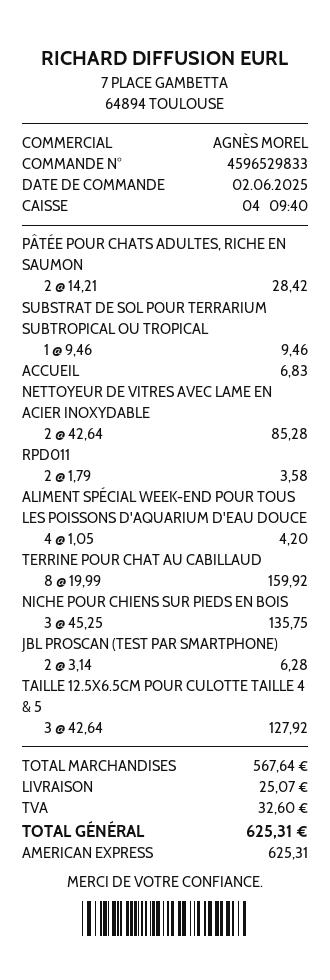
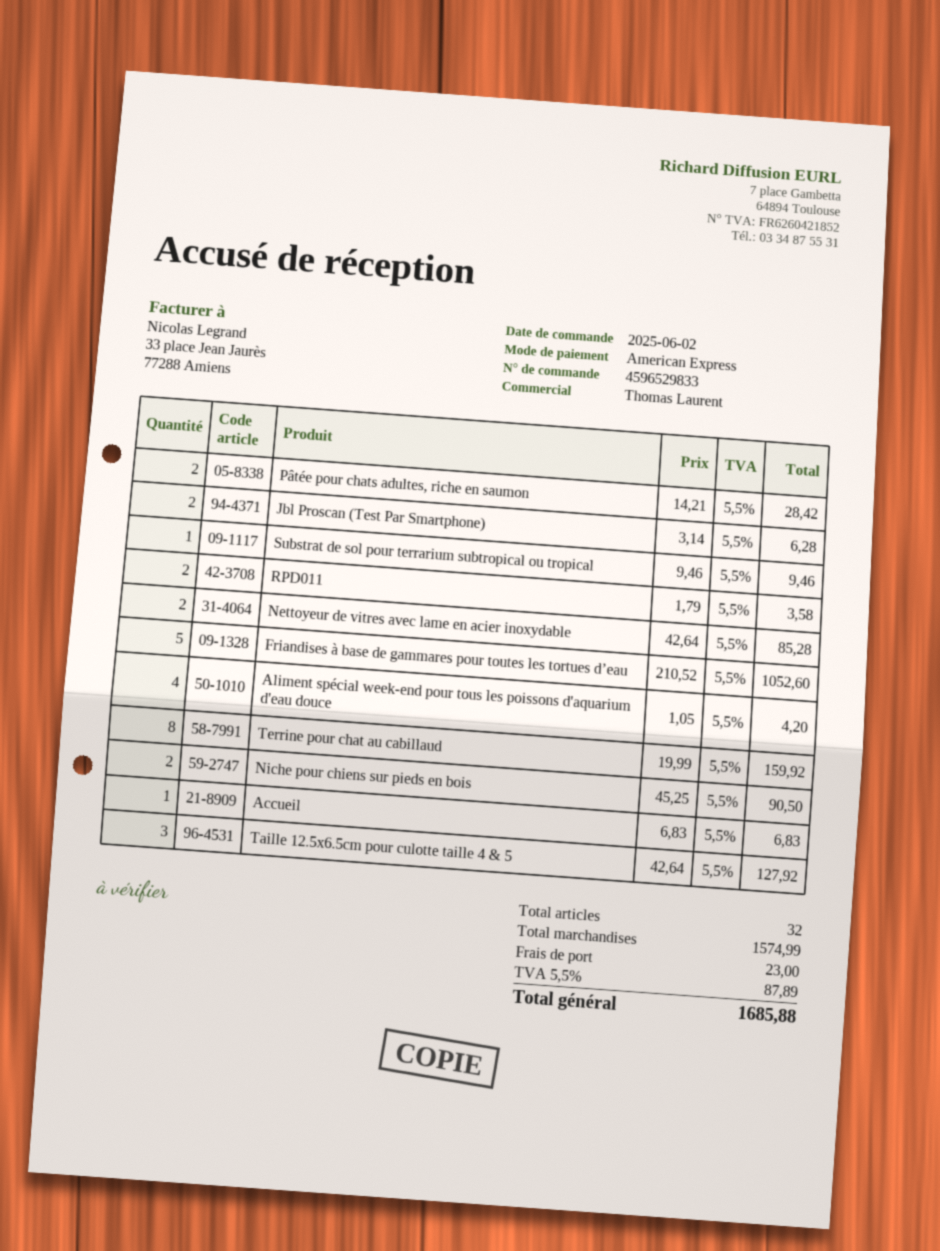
sales rep: AGNÈS MOREL -> Thomas Laurent
NICHE POUR CHIENS SUR PIEDS EN BOIS: 3 x 45.25 = 135.75 -> 2 x 45.25 = 90.50
Friandises à base de gammares pour toutes les tortues d’eau: none -> 5 x 210.52 = 1052.60
subtotal: 567.64 -> 1574.99
shipping: 25.07 -> 23.00
tax: 32.60 -> 87.89
total: 625.31 -> 1685.88

